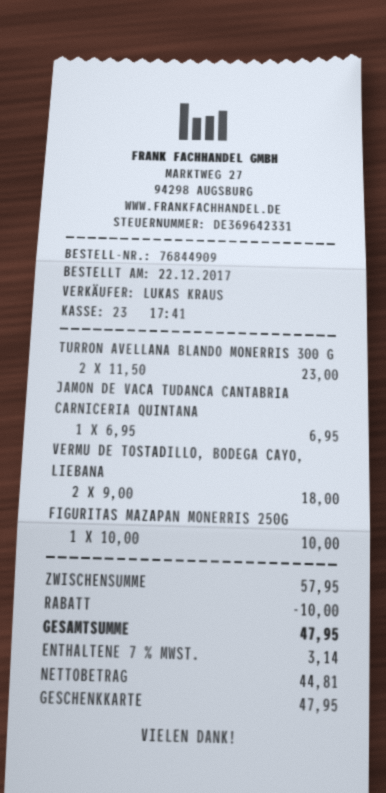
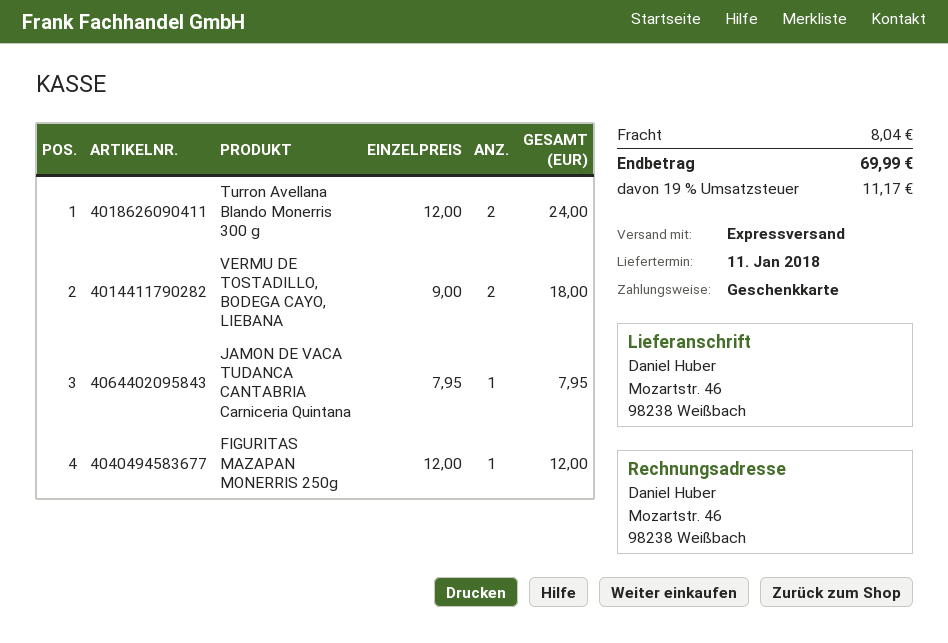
TURRON AVELLANA BLANDO MONERRIS 300 G: 2 x 11.50 = 23.00 -> 2 x 12.00 = 24.00
JAMON DE VACA TUDANCA CANTABRIA CARNICERIA QUINTANA: 1 x 6.95 = 6.95 -> 1 x 7.95 = 7.95
FIGURITAS MAZAPAN MONERRIS 250G: 1 x 10.00 = 10.00 -> 1 x 12.00 = 12.00
discount: 10.00 -> none
shipping: none -> 8.04
tax: 7% = 3.14 -> 19% = 11.17
total: 47.95 -> 69.99

